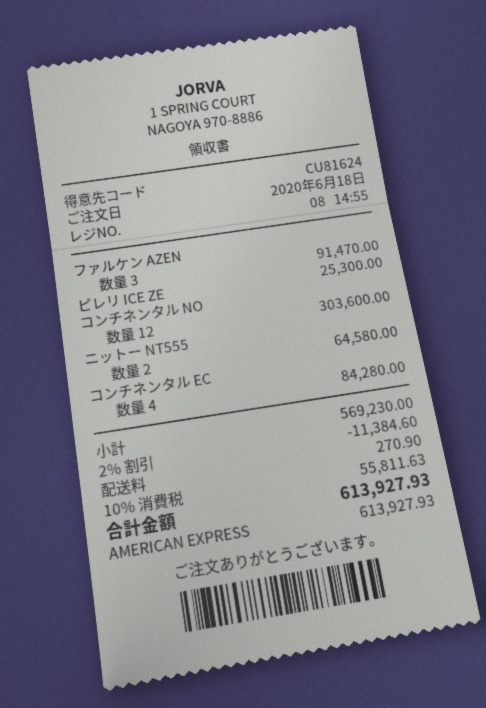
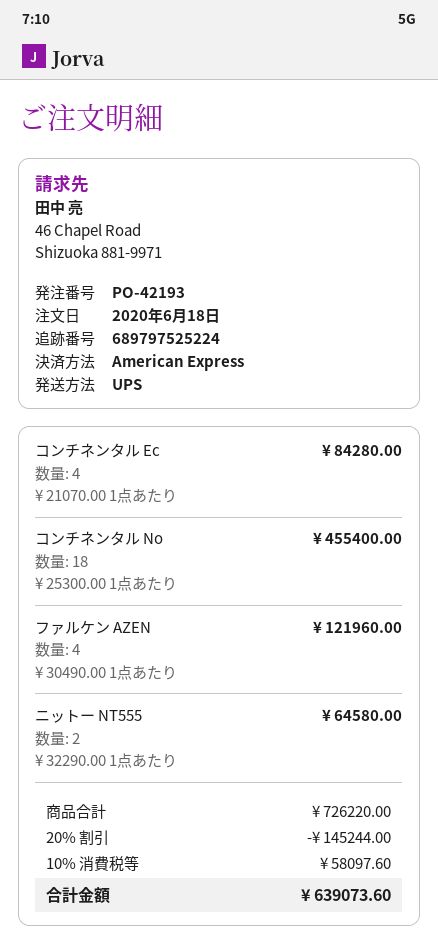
ファルケン AZEN: 3 for 91470.00 -> 4 for 121960.00
ピレリ ICE ZE: 1 for 25300.00 -> none
コンチネンタル NO: 12 for 303600.00 -> 18 for 455400.00
subtotal: 569230.00 -> 726220.00
discount: 2% = 11384.60 -> 20% = 145244.00
shipping: 270.90 -> none
tax: 10% = 55811.63 -> 10% = 58097.60
total: 613927.93 -> 639073.60

